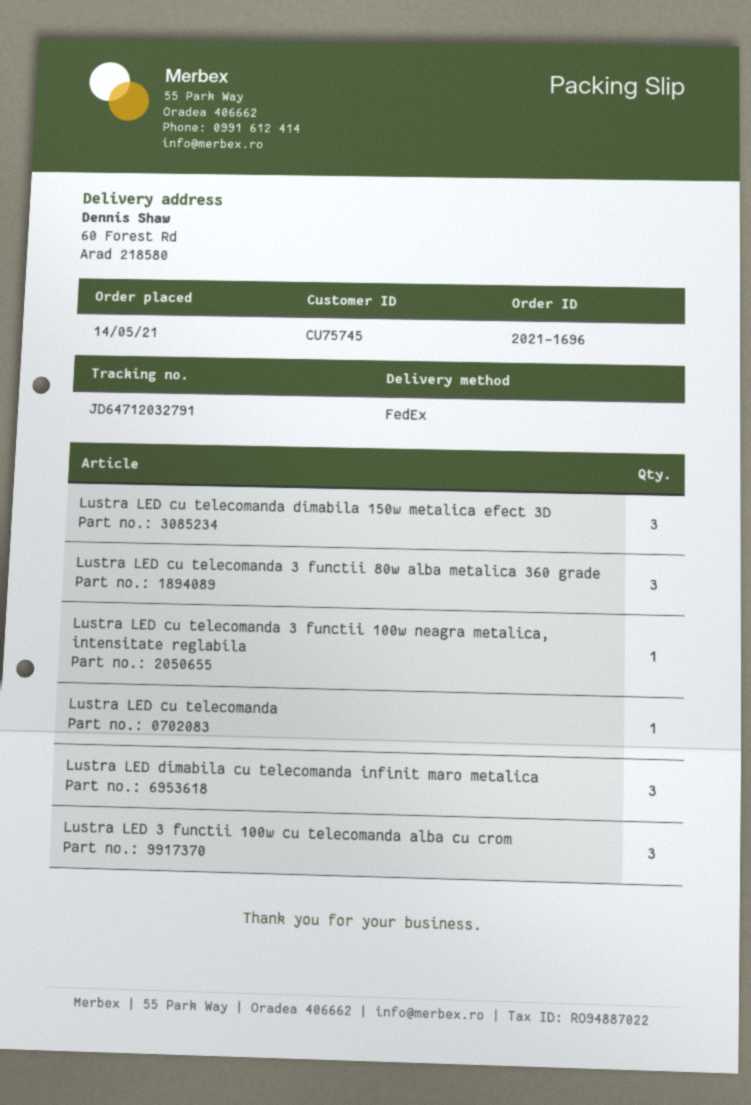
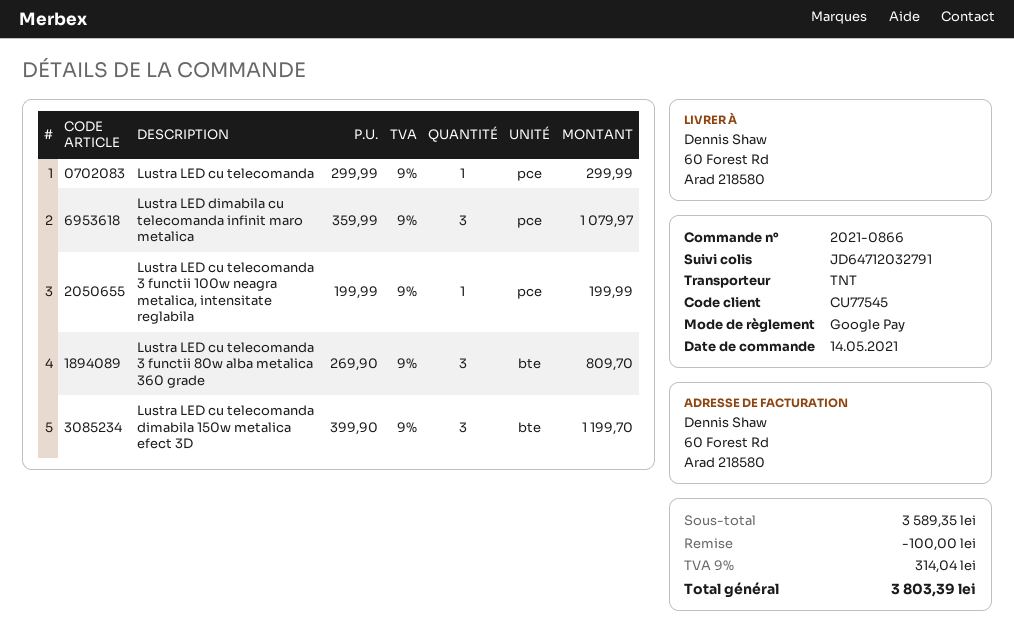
order number: 2021-1696 -> 2021-0866
customer number: CU75745 -> CU77545
shipping method: FedEx -> TNT
Lustra LED 3 functii 100w cu telecomanda alba cu crom: 3 -> none

